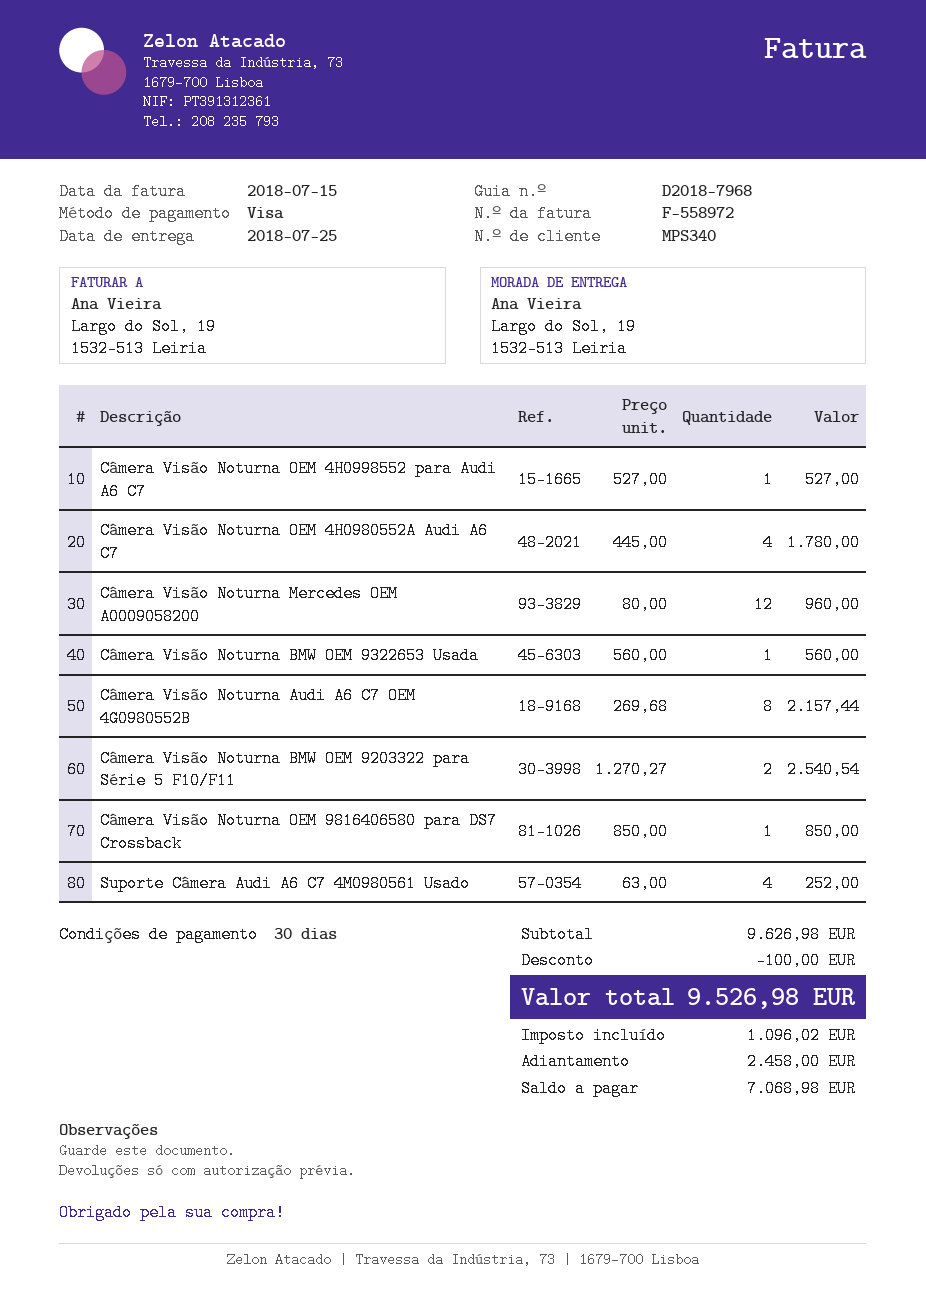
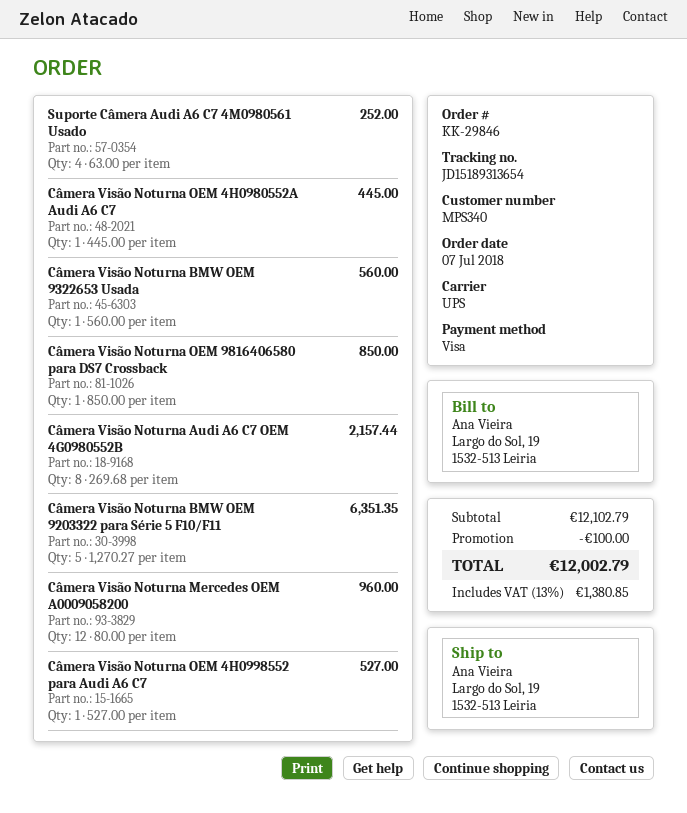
Câmera Visão Noturna OEM 4H0980552A Audi A6 C7: 4 x 445.00 = 1780.00 -> 1 x 445.00 = 445.00
Câmera Visão Noturna BMW OEM 9203322 para Série 5 F10/F11: 2 x 1270.27 = 2540.54 -> 5 x 1270.27 = 6351.35
subtotal: 9626.98 -> 12102.79
tax: 1096.02 -> 1380.85
total: 9526.98 -> 12002.79

